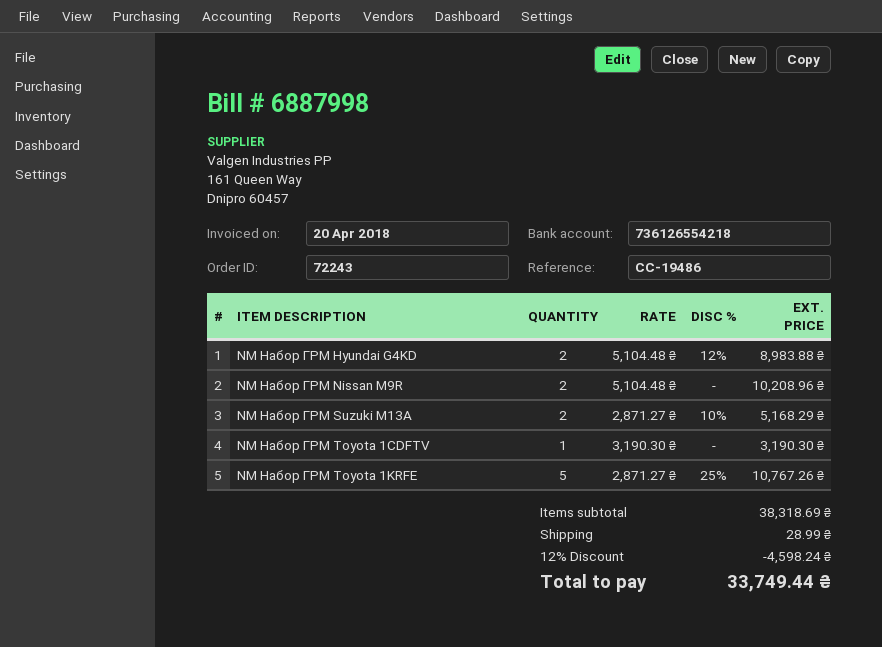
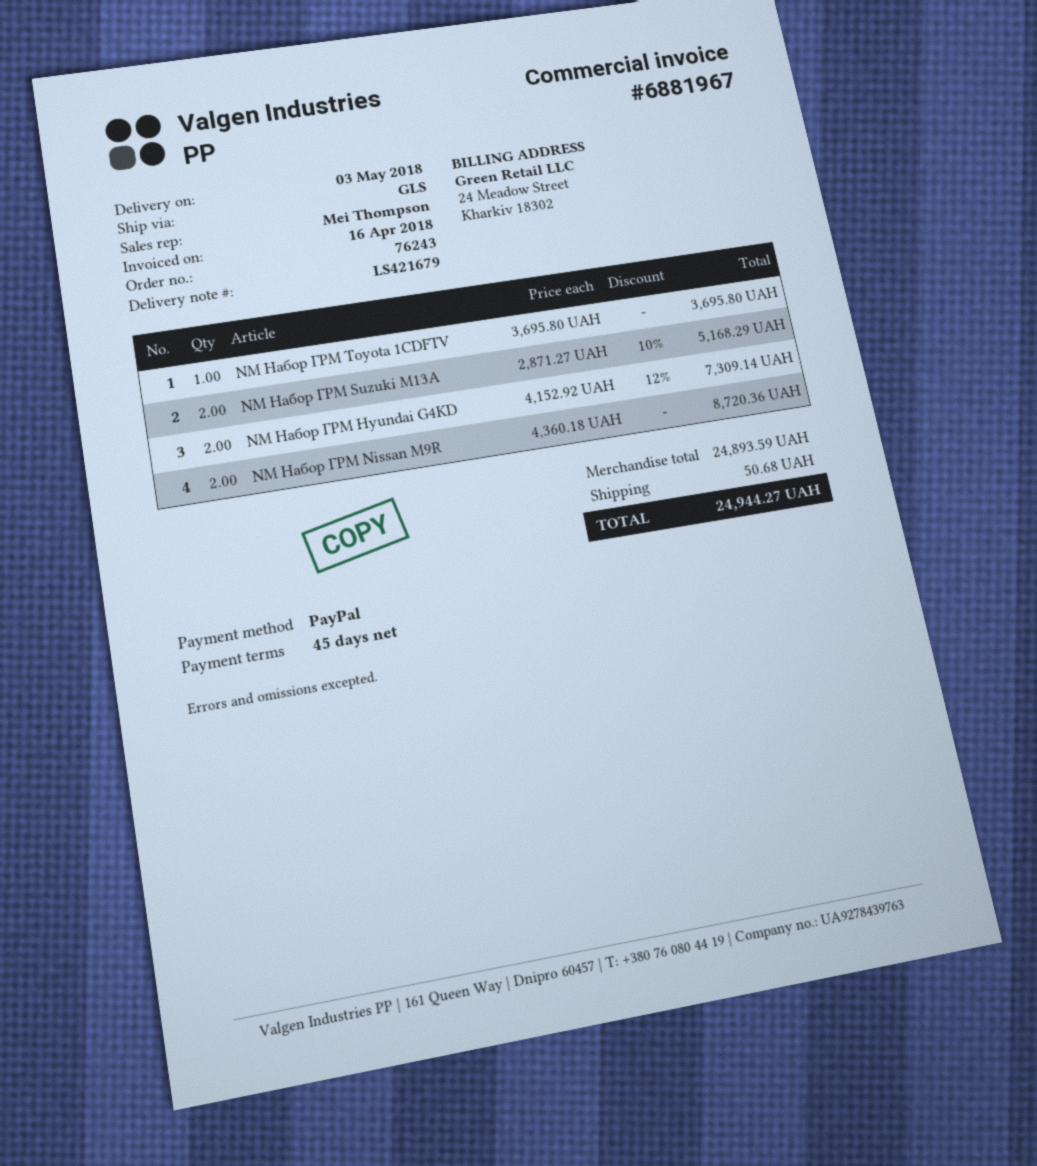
order number: 72243 -> 76243
invoice number: 6887998 -> 6881967
invoice date: 2018-04-20 -> 2018-04-16
NM Набор ГРМ Hyundai G4KD: 2 x 5104.48 - 12% = 8983.88 -> 2 x 4152.92 - 12% = 7309.14
NM Набор ГРМ Nissan M9R: 2 x 5104.48 = 10208.96 -> 2 x 4360.18 = 8720.36
NM Набор ГРМ Toyota 1CDFTV: 1 x 3190.30 = 3190.30 -> 1 x 3695.80 = 3695.80
NM Набор ГРМ Toyota 1KRFE: 5 x 2871.27 - 25% = 10767.26 -> none
subtotal: 38318.69 -> 24893.59
discount: 12% = 4598.24 -> none
shipping: 28.99 -> 50.68
total: 33749.44 -> 24944.27

